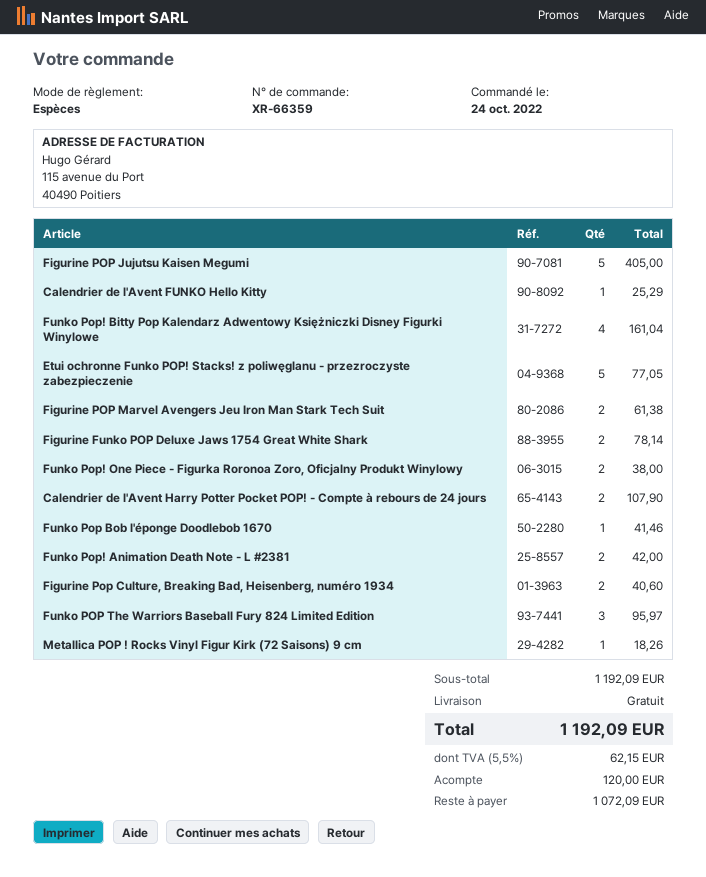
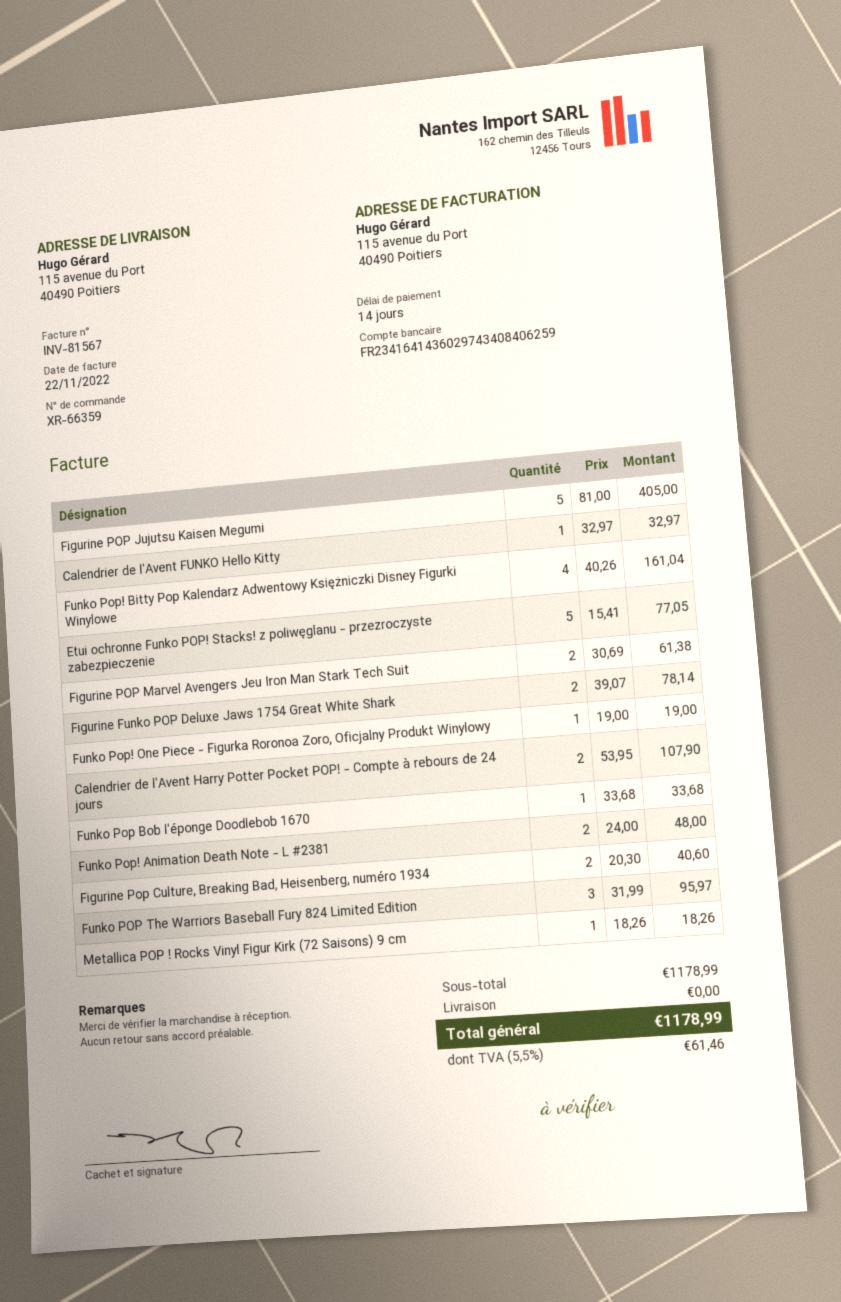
Calendrier de l'Avent FUNKO Hello Kitty: 1 for 25.29 -> 1 for 32.97
Funko Pop! One Piece - Figurka Roronoa Zoro, Oficjalny Produkt Winylowy: 2 for 38.00 -> 1 for 19.00
Funko Pop Bob l'éponge Doodlebob 1670: 1 for 41.46 -> 1 for 33.68
Funko Pop! Animation Death Note - L #2381: 2 for 42.00 -> 2 for 48.00
subtotal: 1192.09 -> 1178.99
tax: 5.5% = 62.15 -> 5.5% = 61.46
total: 1192.09 -> 1178.99

